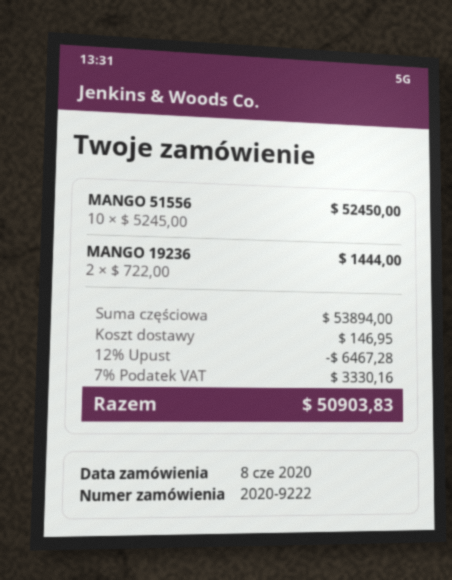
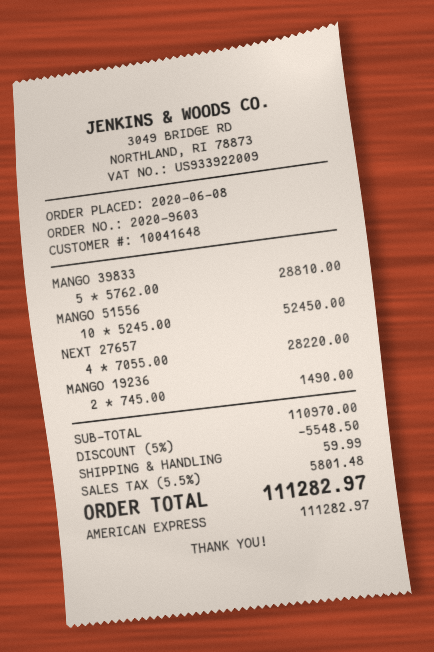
order number: 2020-9222 -> 2020-9603
MANGO 19236: 2 x 722.00 = 1444.00 -> 2 x 745.00 = 1490.00
MANGO 39833: none -> 5 x 5762.00 = 28810.00
NEXT 27657: none -> 4 x 7055.00 = 28220.00
subtotal: 53894.00 -> 110970.00
discount: 12% = 6467.28 -> 5% = 5548.50
shipping: 146.95 -> 59.99
tax: 7% = 3330.16 -> 5.5% = 5801.48
total: 50903.83 -> 111282.97

